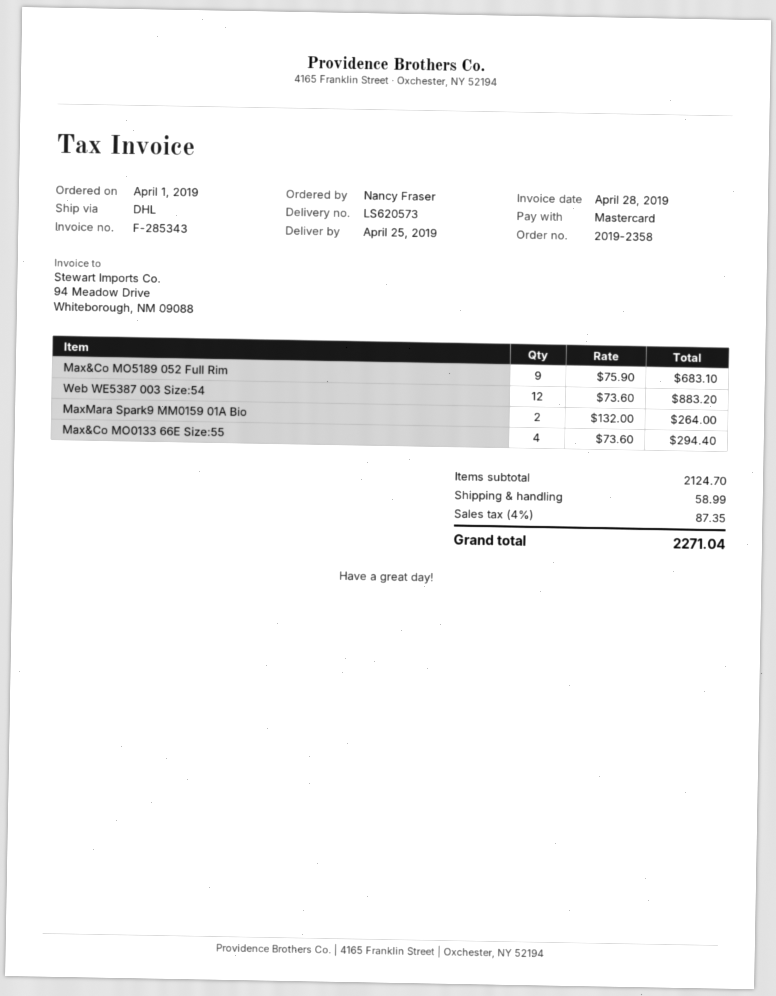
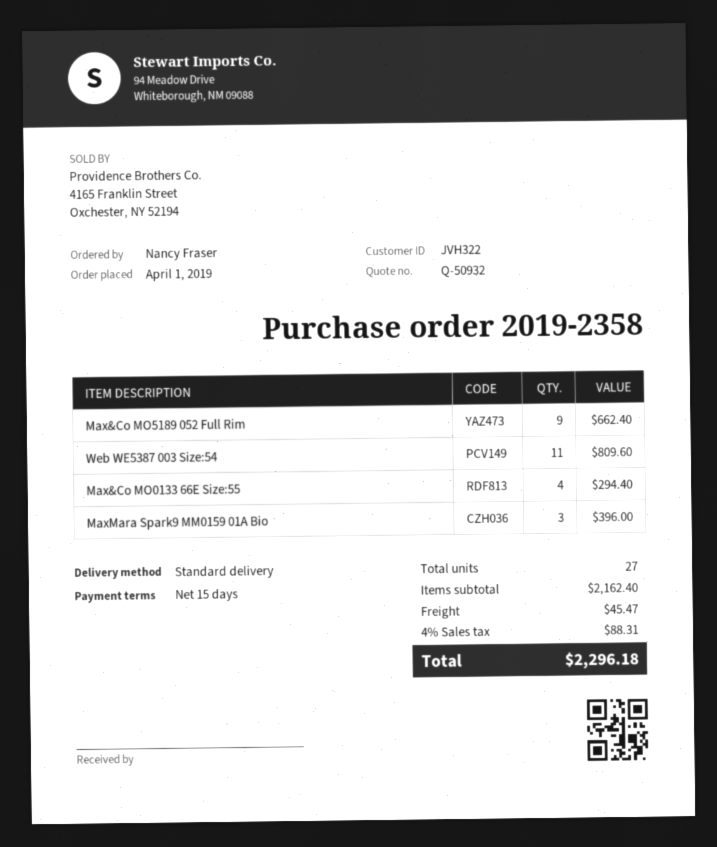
shipping method: DHL -> standard
Max&Co MO5189 052 Full Rim: 9 for 683.10 -> 9 for 662.40
Web WE5387 003 Size:54: 12 for 883.20 -> 11 for 809.60
MaxMara Spark9 MM0159 01A Bio: 2 for 264.00 -> 3 for 396.00
subtotal: 2124.70 -> 2162.40
shipping: 58.99 -> 45.47
tax: 4% = 87.35 -> 4% = 88.31
total: 2271.04 -> 2296.18

